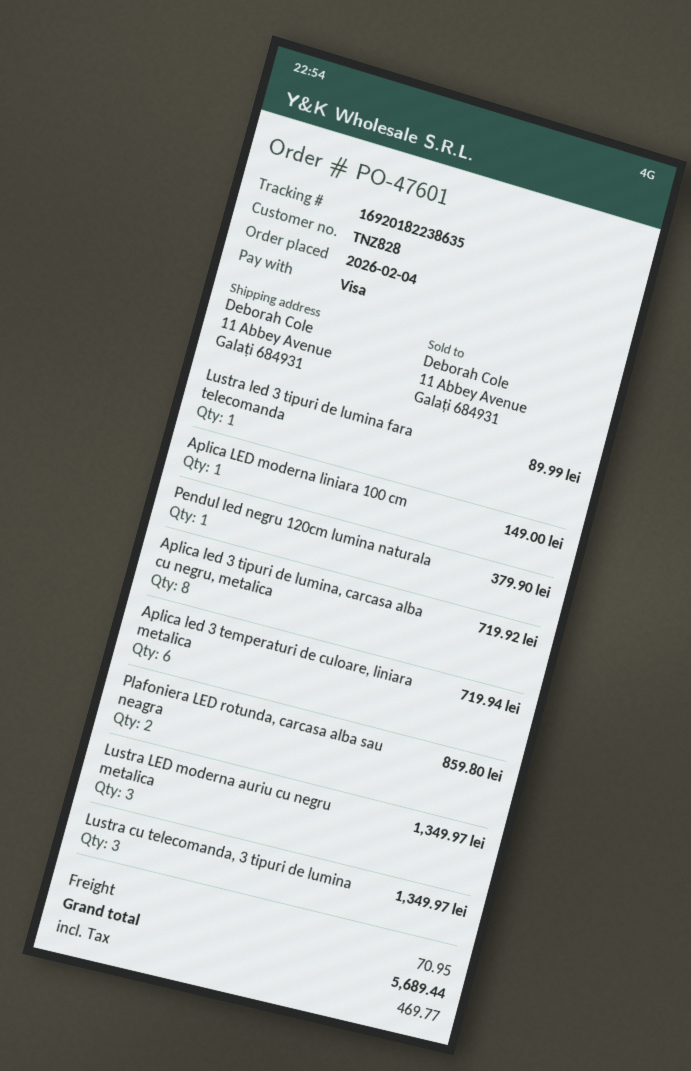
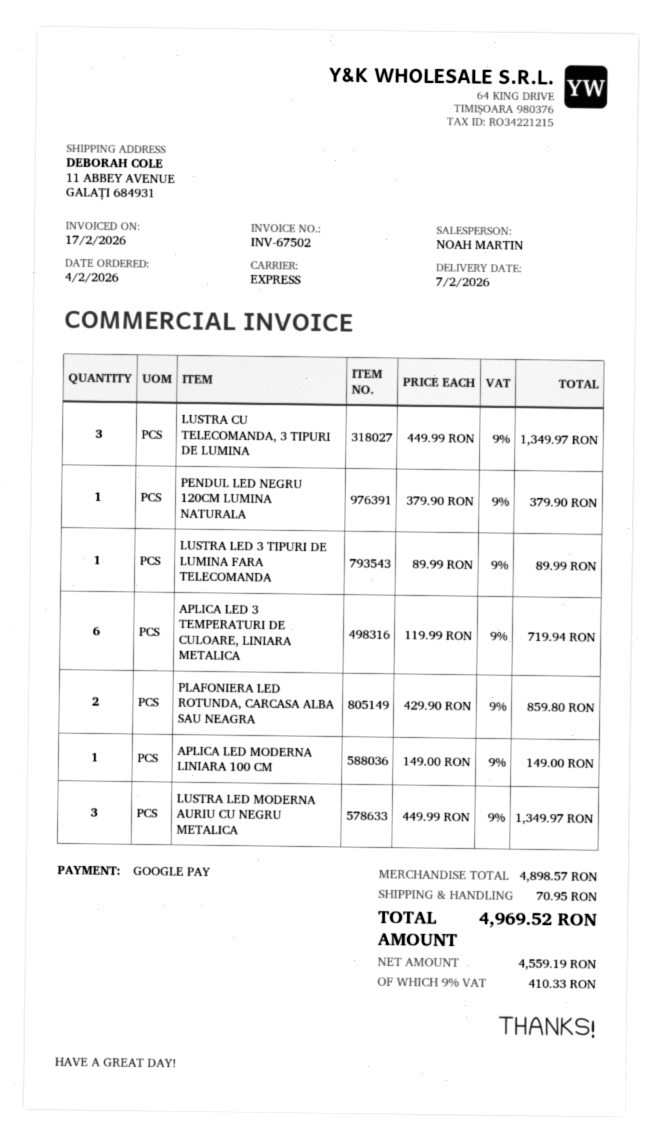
payment method: Visa -> Google Pay
Aplica led 3 tipuri de lumina, carcasa alba cu negru, metalica: 8 for 719.92 -> none
tax: 469.77 -> 410.33
total: 5689.44 -> 4969.52

